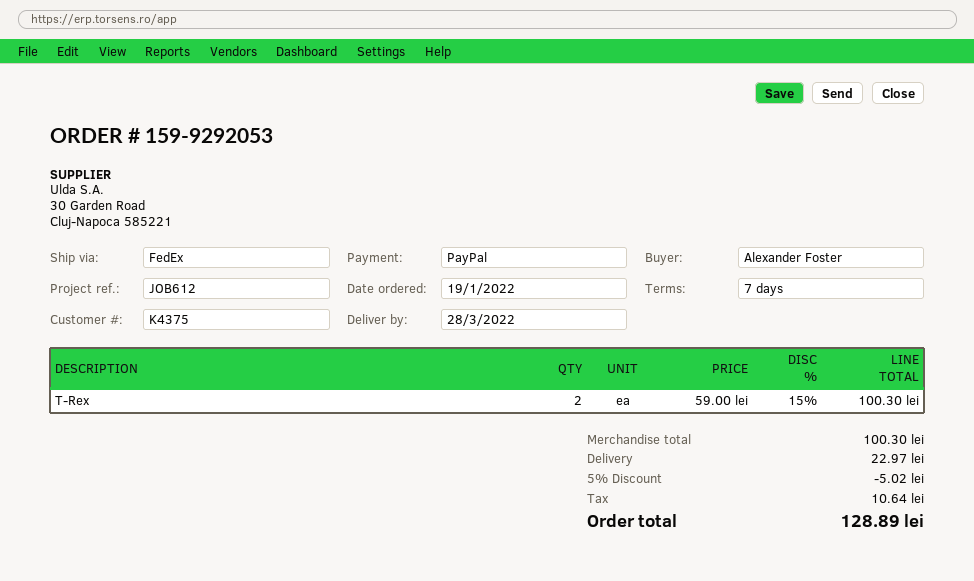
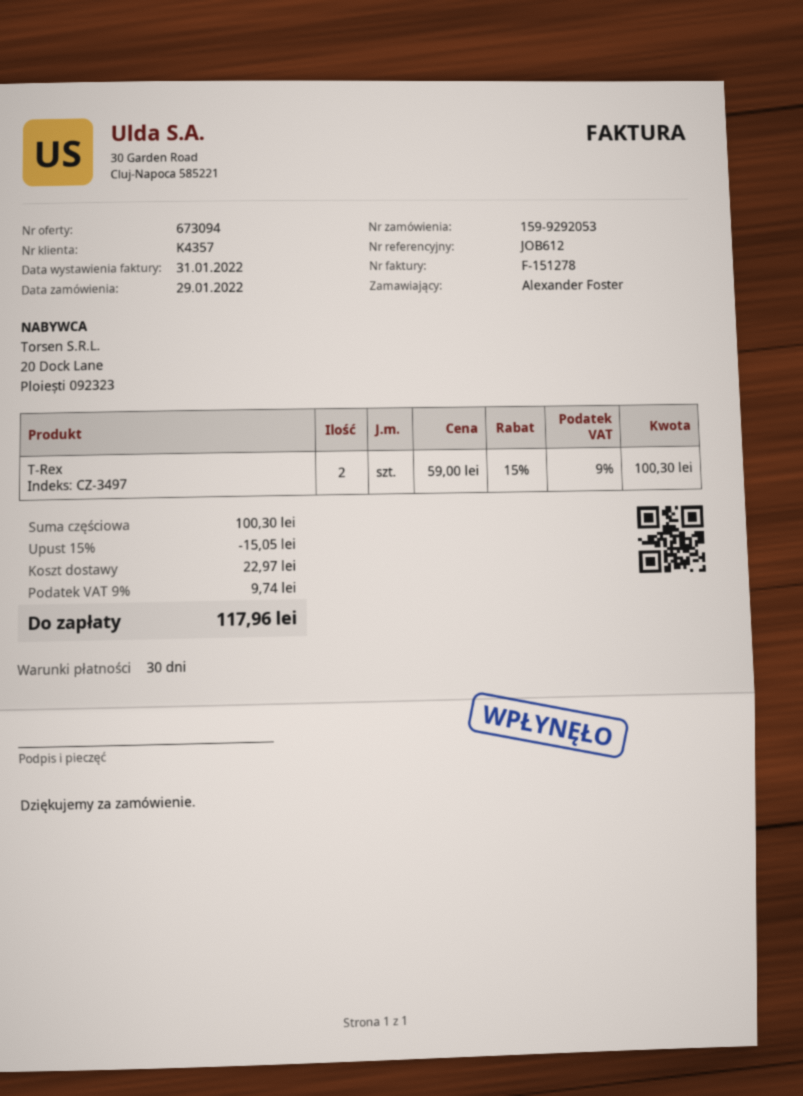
order date: 2022-01-19 -> 2022-01-29
payment terms: 7 days -> 30 days
customer number: K4375 -> K4357
discount: 5% = 5.02 -> 15% = 15.05
tax: 10.64 -> 9.74
total: 128.89 -> 117.96

